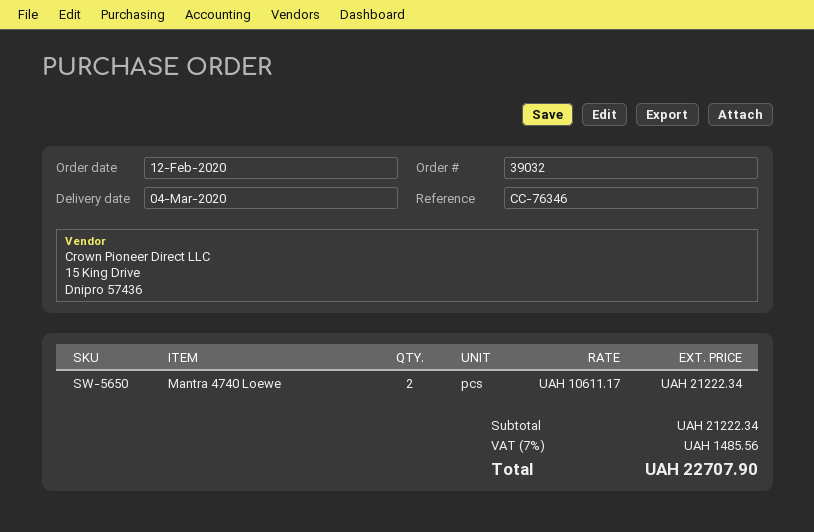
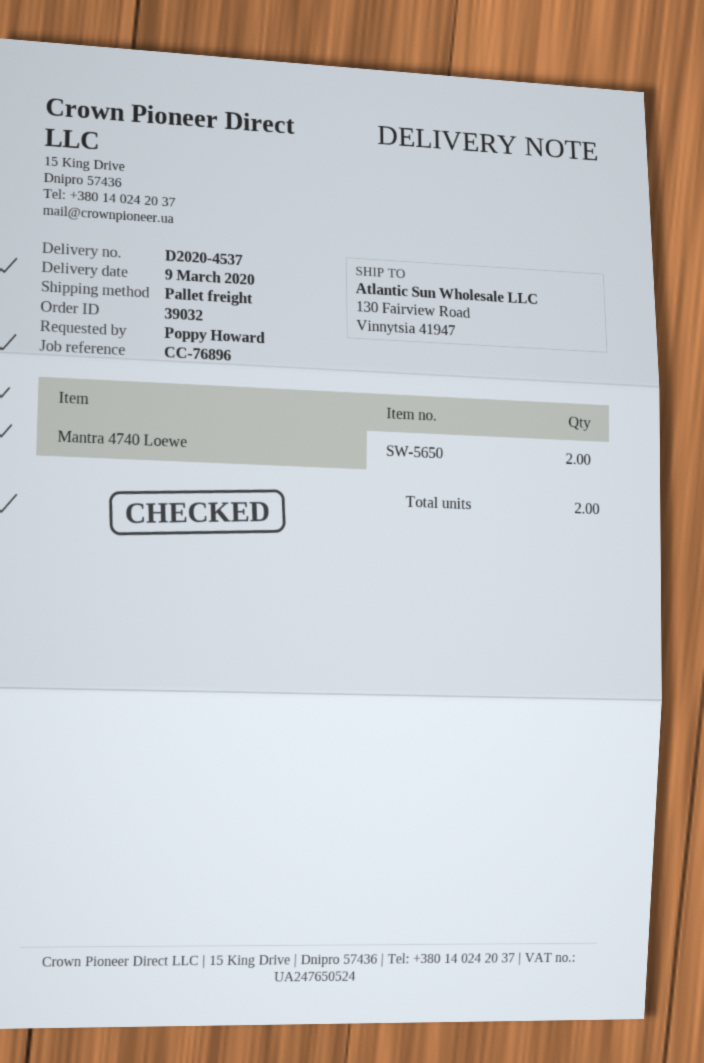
delivery date: 2020-03-04 -> 2020-03-09
reference: CC-76346 -> CC-76896

